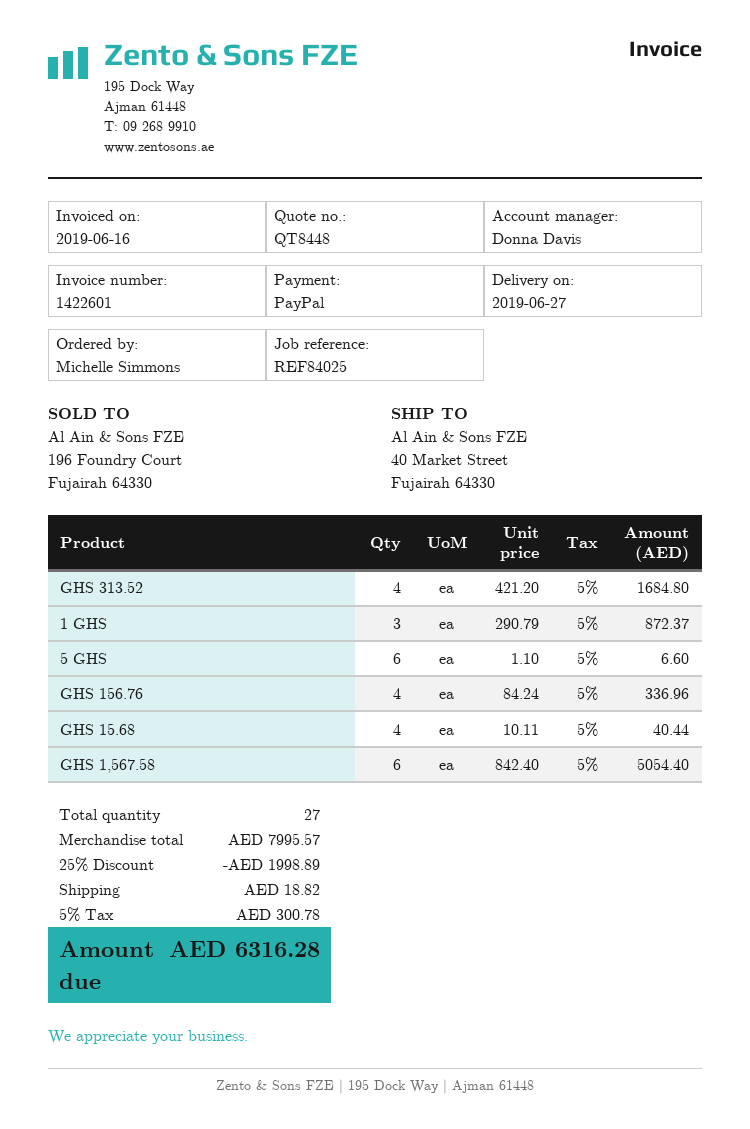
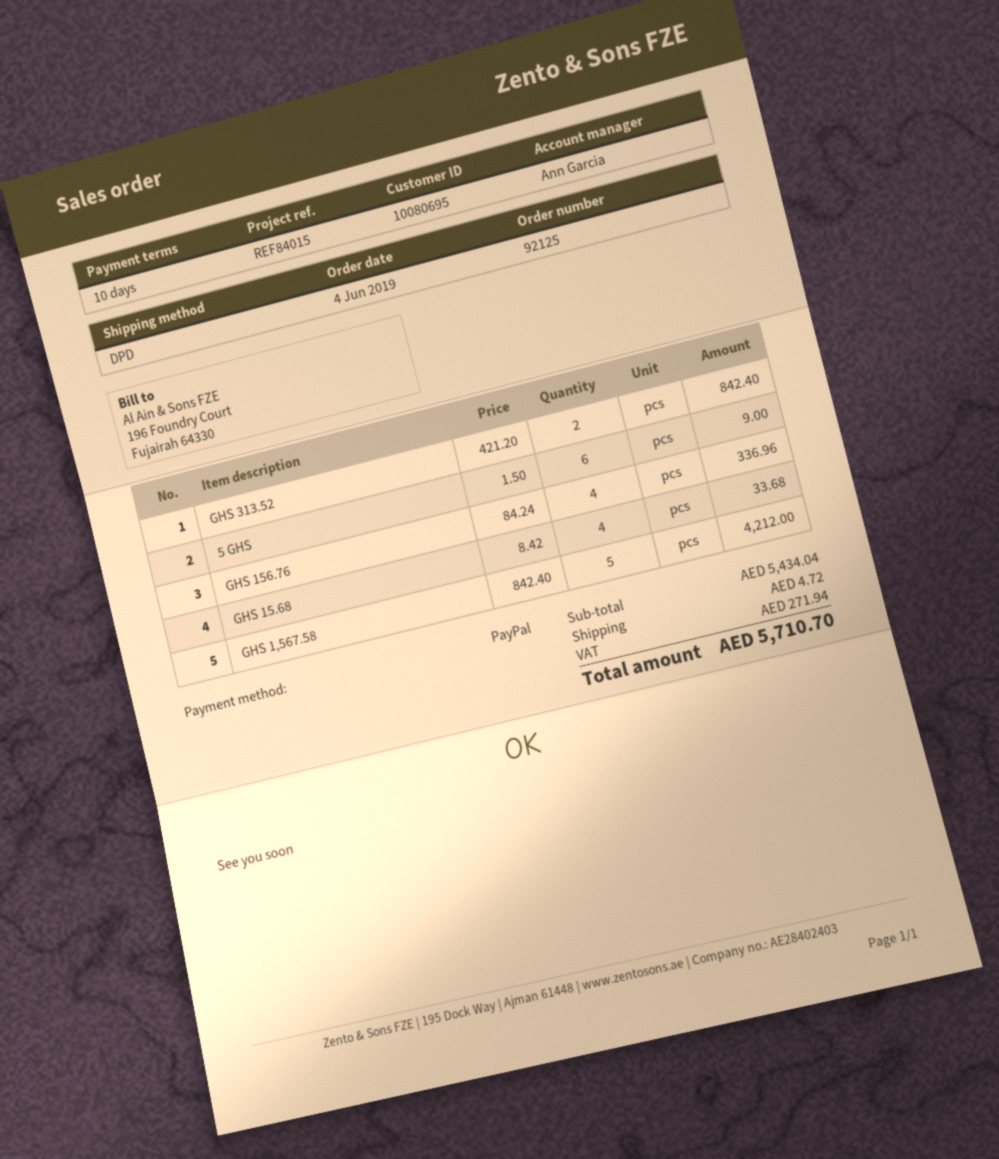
reference: REF84025 -> REF84015
sales rep: Donna Davis -> Ann Garcia
GHS 313.52: 4 x 421.20 = 1684.80 -> 2 x 421.20 = 842.40
1 GHS: 3 x 290.79 = 872.37 -> none
5 GHS: 6 x 1.10 = 6.60 -> 6 x 1.50 = 9.00
GHS 15.68: 4 x 10.11 = 40.44 -> 4 x 8.42 = 33.68
GHS 1,567.58: 6 x 842.40 = 5054.40 -> 5 x 842.40 = 4212.00
subtotal: 7995.57 -> 5434.04
discount: 25% = 1998.89 -> none
shipping: 18.82 -> 4.72
tax: 300.78 -> 271.94
total: 6316.28 -> 5710.70

